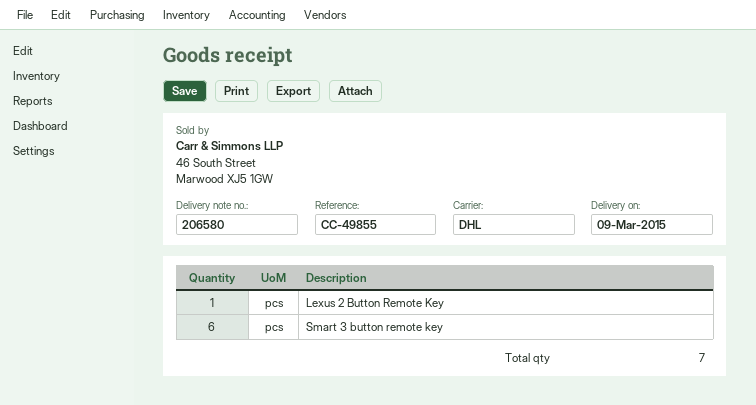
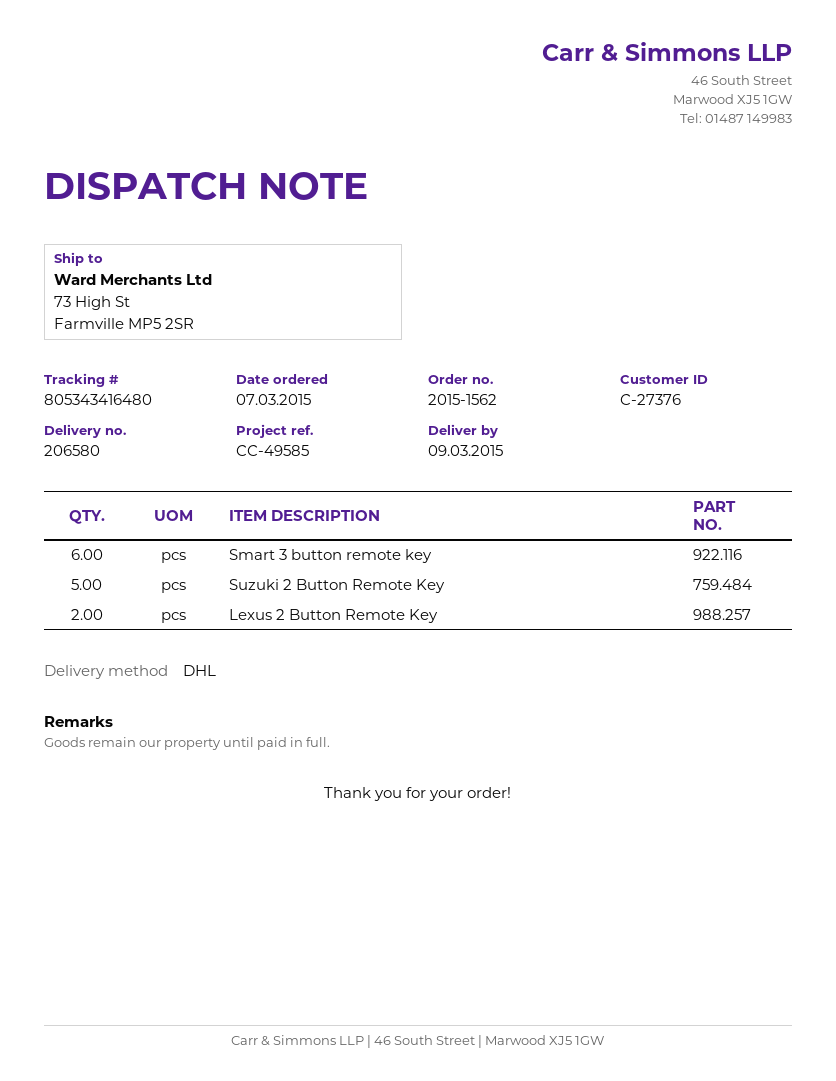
reference: CC-49855 -> CC-49585
Lexus 2 Button Remote Key: 1 -> 2
Suzuki 2 Button Remote Key: none -> 5

